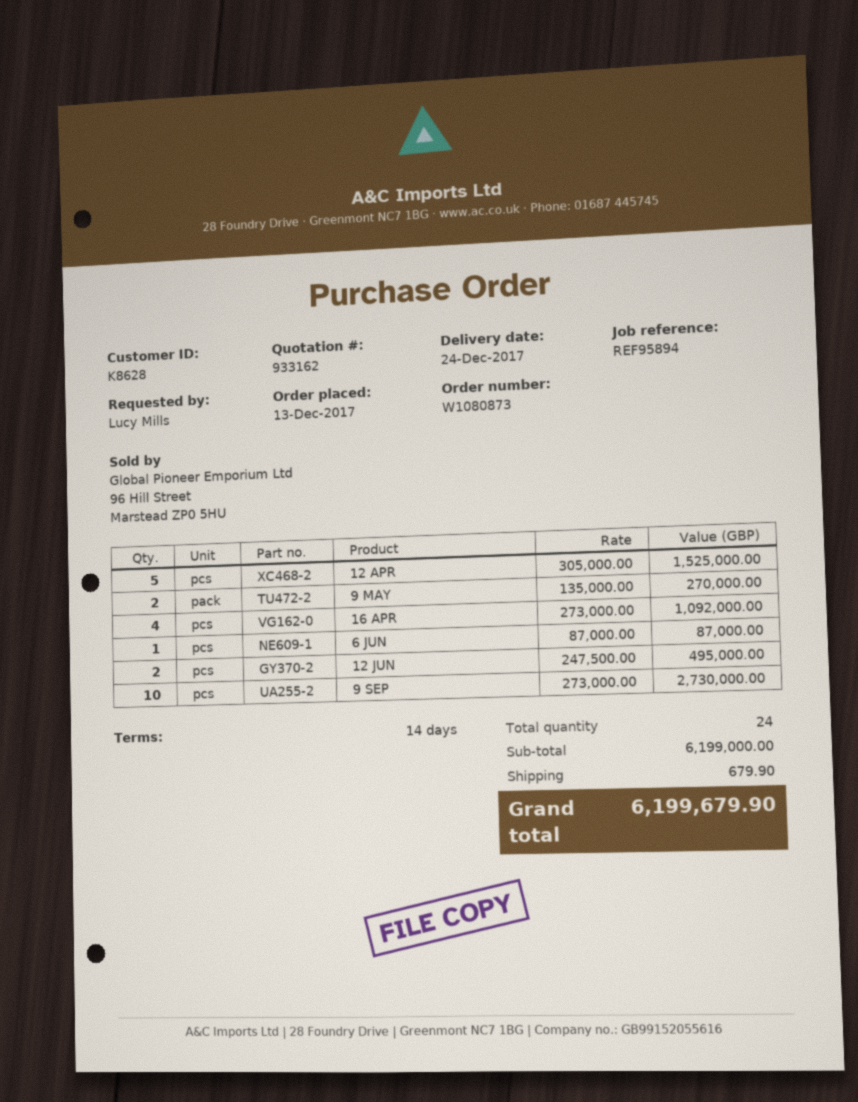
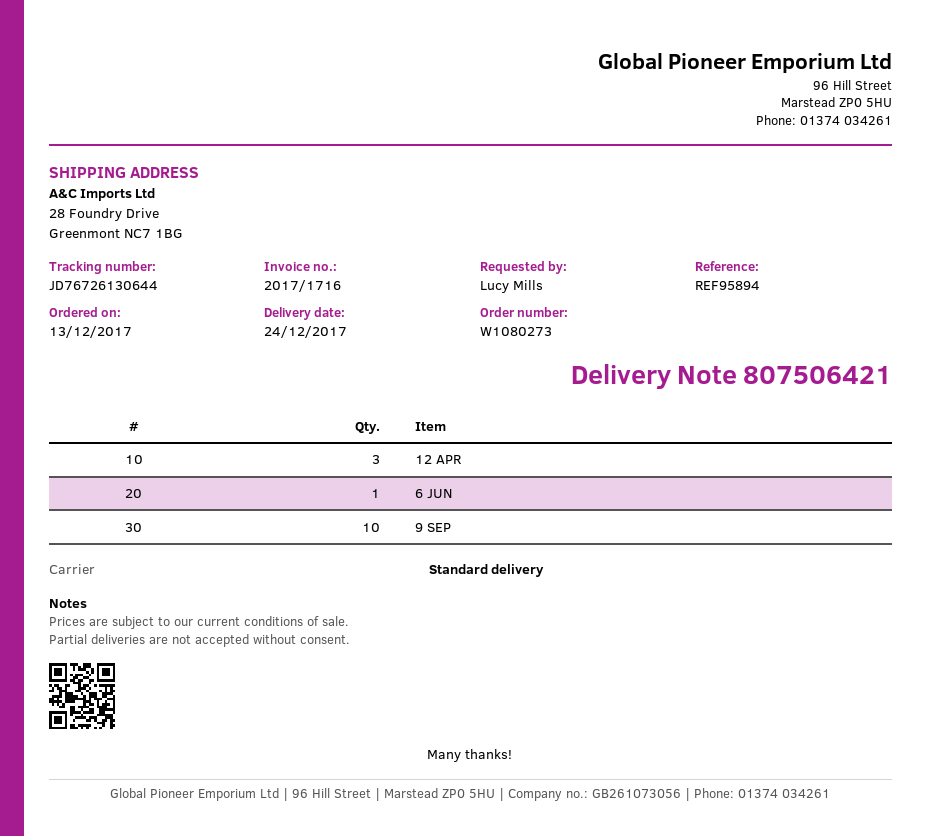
order number: W1080873 -> W1080273
12 APR: 5 -> 3
9 MAY: 2 -> none
16 APR: 4 -> none
12 JUN: 2 -> none

